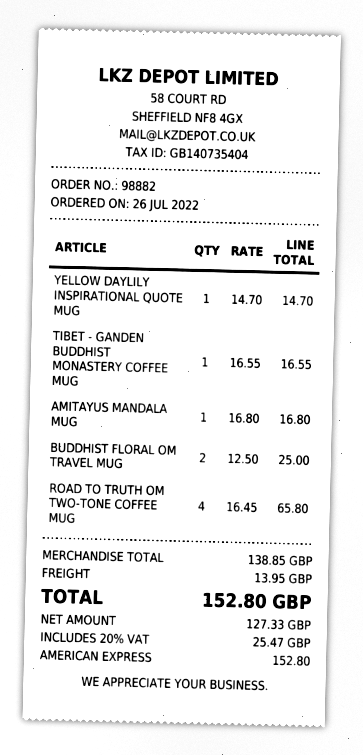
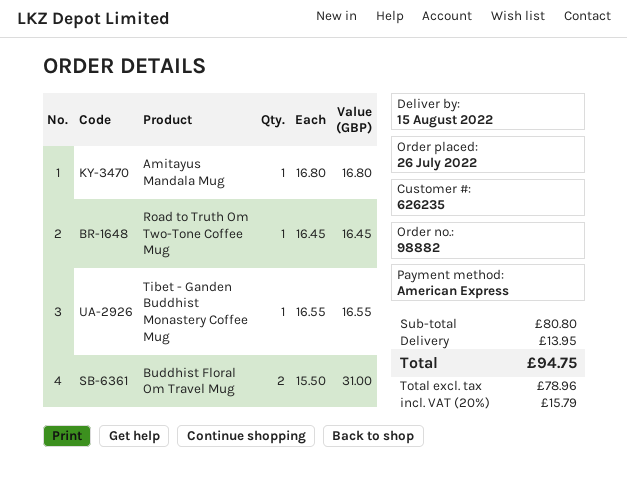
YELLOW DAYLILY INSPIRATIONAL QUOTE MUG: 1 x 14.70 = 14.70 -> none
BUDDHIST FLORAL OM TRAVEL MUG: 2 x 12.50 = 25.00 -> 2 x 15.50 = 31.00
ROAD TO TRUTH OM TWO-TONE COFFEE MUG: 4 x 16.45 = 65.80 -> 1 x 16.45 = 16.45
subtotal: 138.85 -> 80.80
net: 127.33 -> 78.96
tax: 20% = 25.47 -> 20% = 15.79
total: 152.80 -> 94.75

